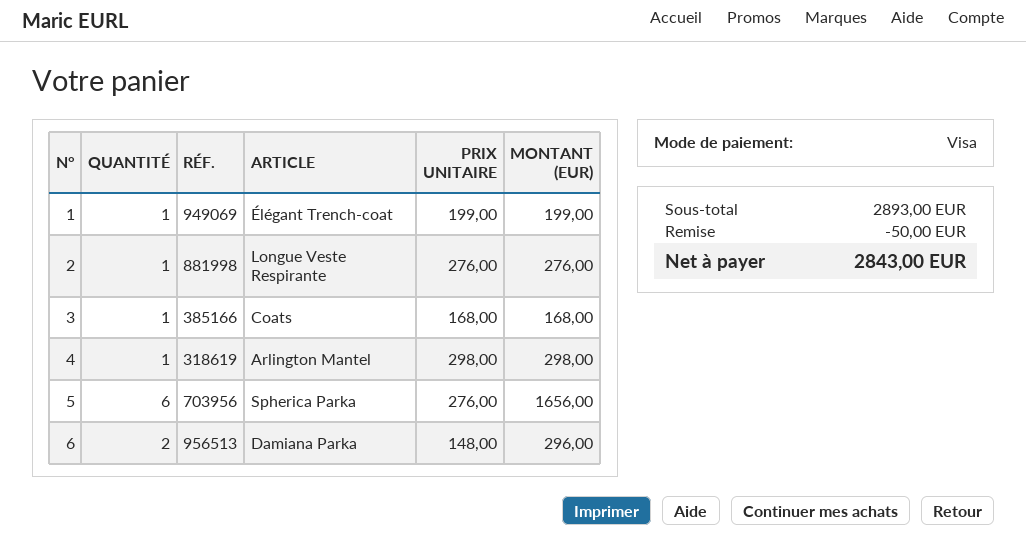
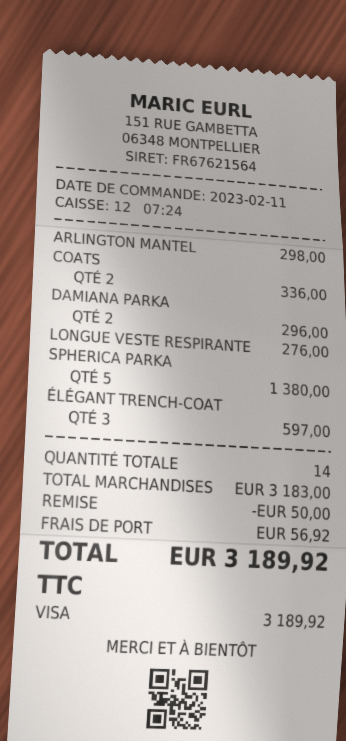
Élégant Trench-coat: 1 for 199.00 -> 3 for 597.00
Coats: 1 for 168.00 -> 2 for 336.00
Spherica Parka: 6 for 1656.00 -> 5 for 1380.00
subtotal: 2893.00 -> 3183.00
shipping: none -> 56.92
total: 2843.00 -> 3189.92

